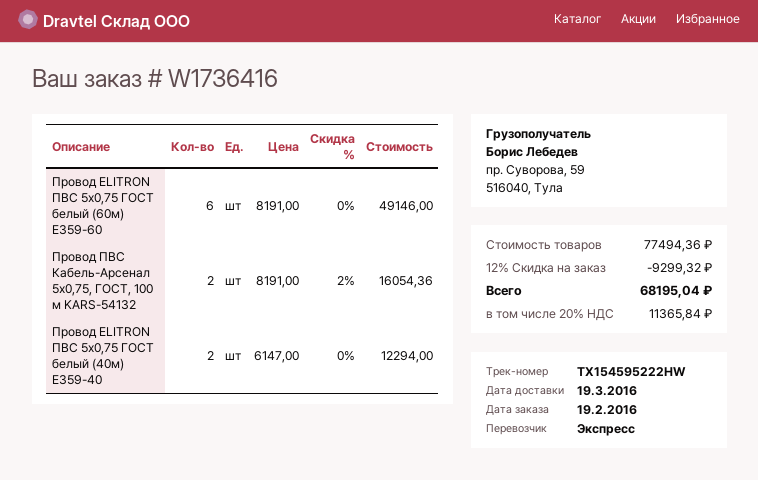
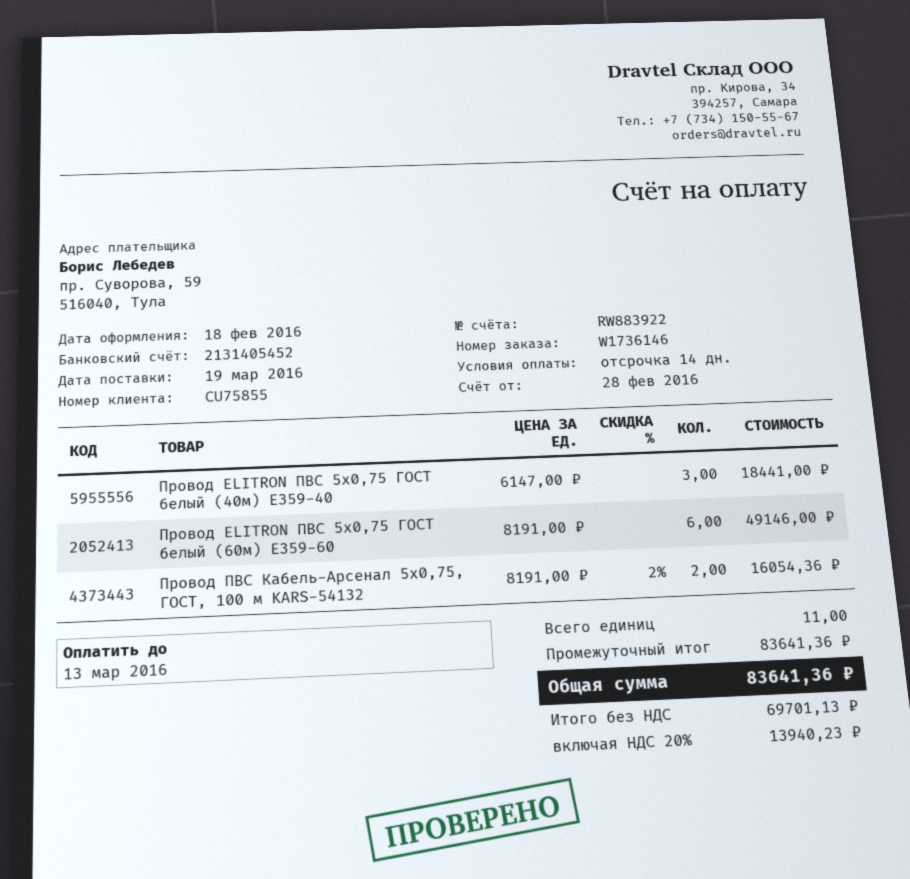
order number: W1736416 -> W1736146
order date: 2016-02-19 -> 2016-02-18
Провод ELITRON ПВС 5х0,75 ГОСТ белый (40м) E359-40: 2 x 6147.00 = 12294.00 -> 3 x 6147.00 = 18441.00
subtotal: 77494.36 -> 83641.36
discount: 12% = 9299.32 -> none
tax: 20% = 11365.84 -> 20% = 13940.23
total: 68195.04 -> 83641.36

